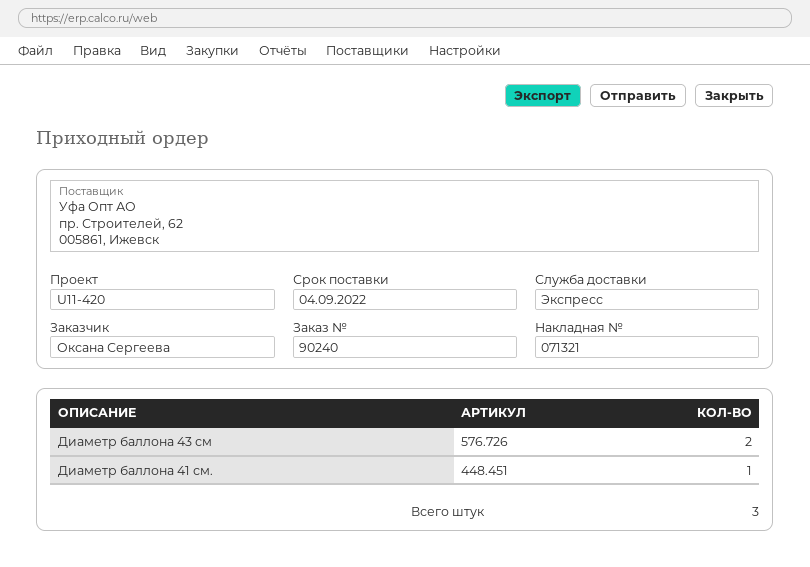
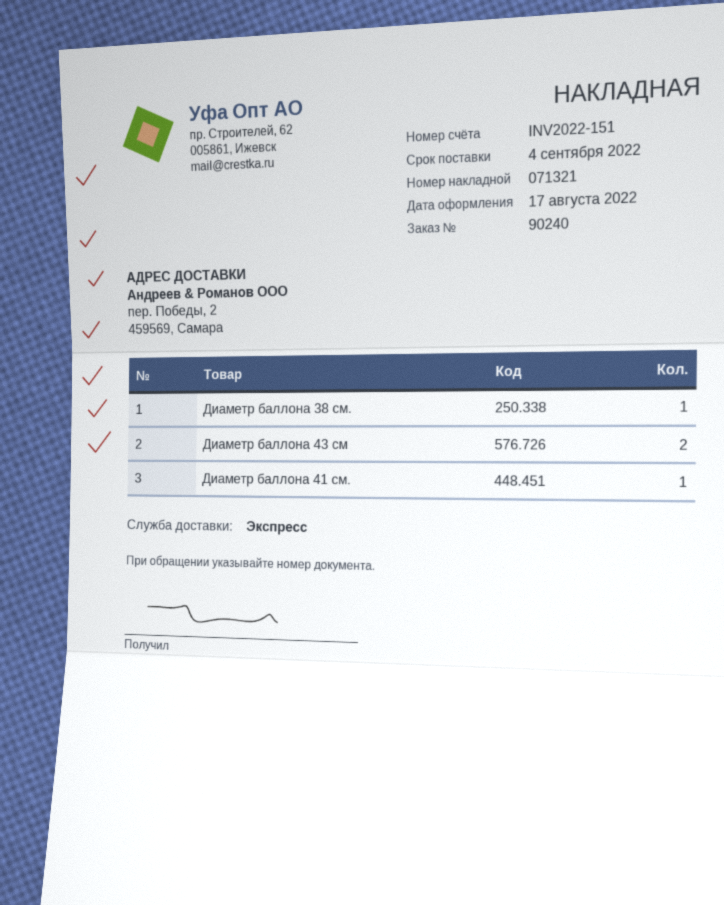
Диаметр баллона 38 см.: none -> 1

